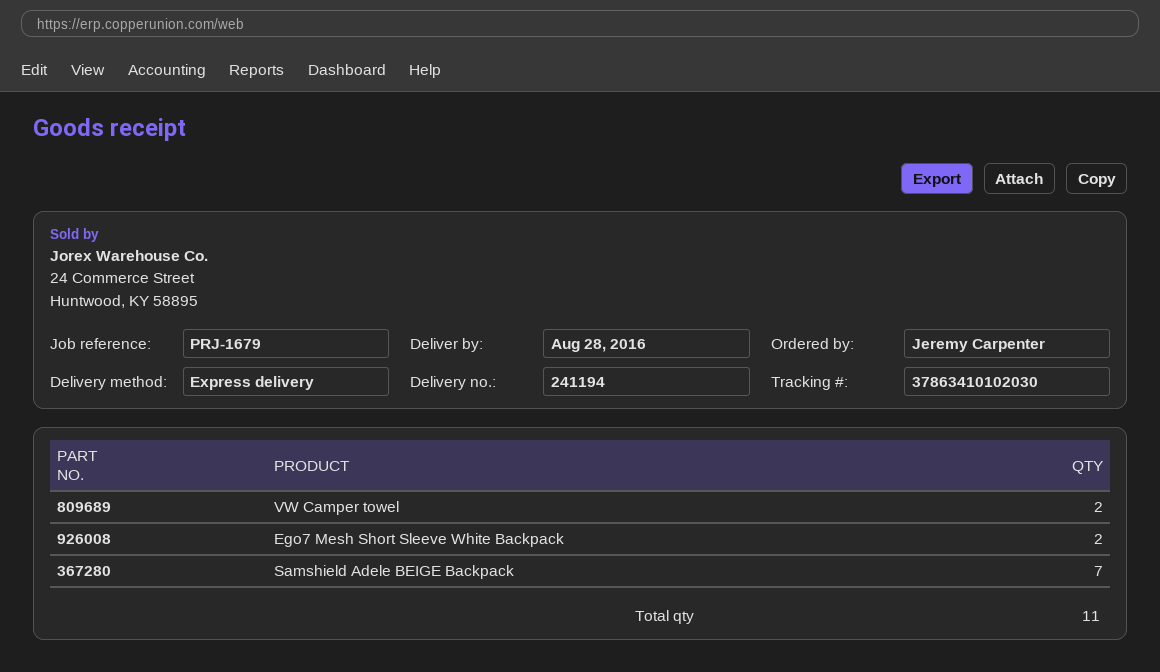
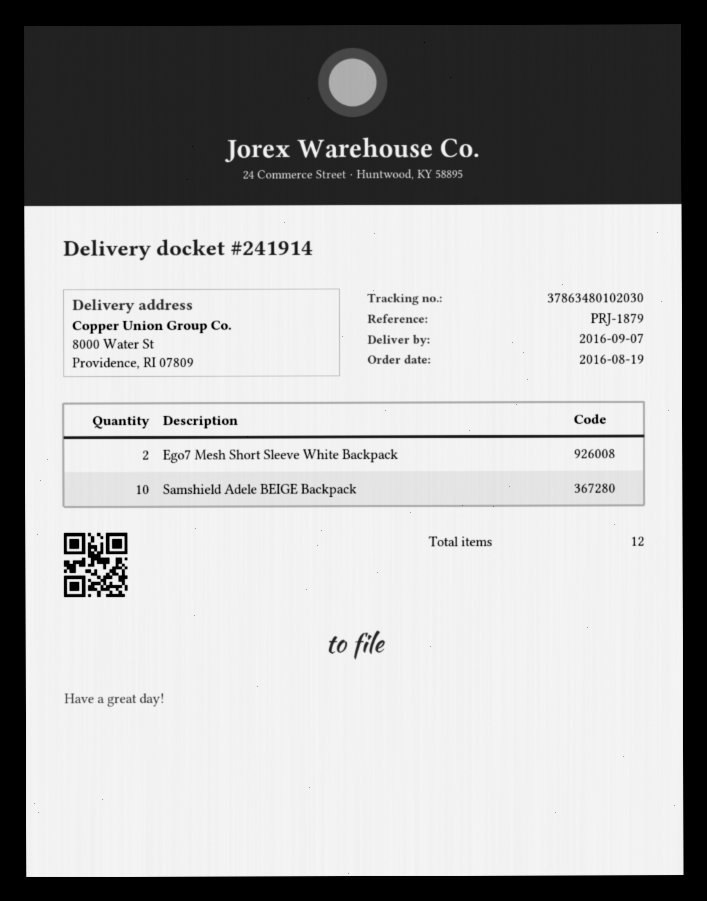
delivery note number: 241194 -> 241914
delivery date: 2016-08-28 -> 2016-09-07
reference: PRJ-1679 -> PRJ-1879
tracking number: 37863410102030 -> 37863480102030
VW Camper towel: 2 -> none
Samshield Adele BEIGE Backpack: 7 -> 10
total quantity: 11 -> 12

